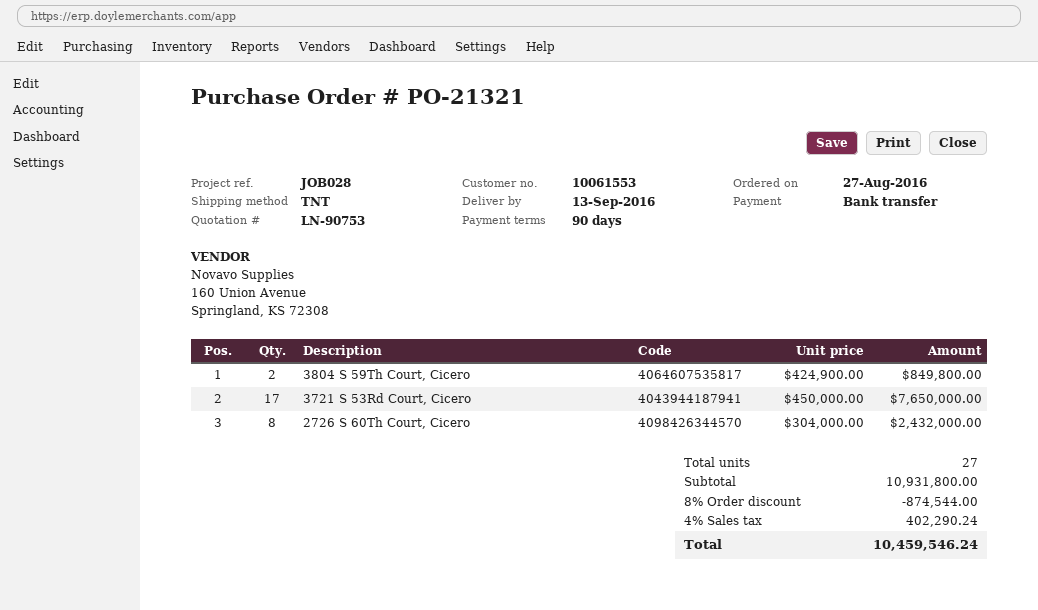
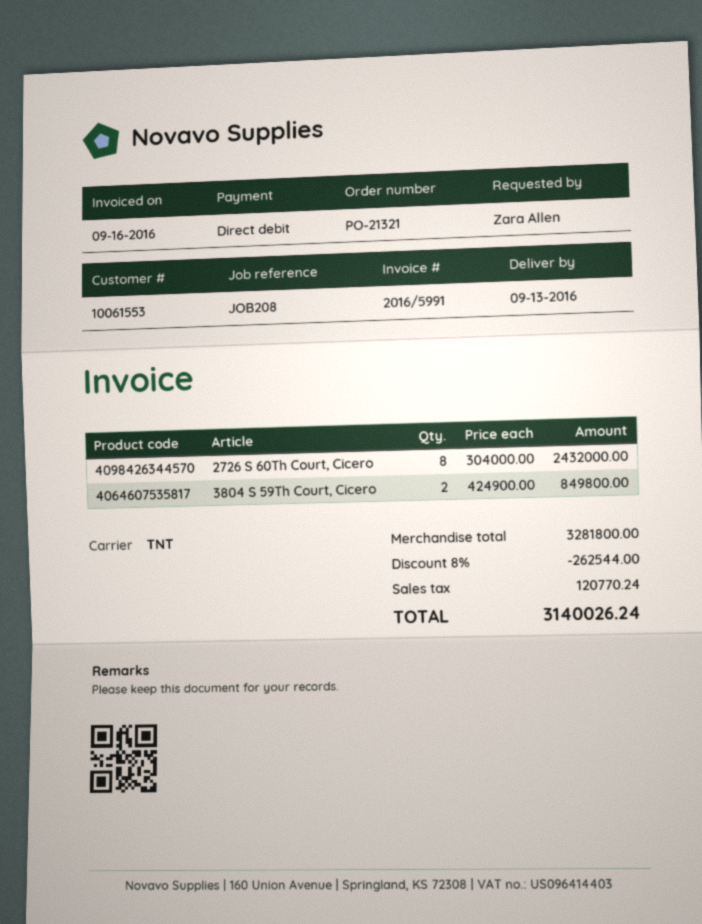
reference: JOB028 -> JOB208
payment method: bank transfer -> direct debit
3721 S 53Rd Court, Cicero: 17 x 450000.00 = 7650000.00 -> none
subtotal: 10931800.00 -> 3281800.00
discount: 8% = 874544.00 -> 8% = 262544.00
tax: 402290.24 -> 120770.24
total: 10459546.24 -> 3140026.24

